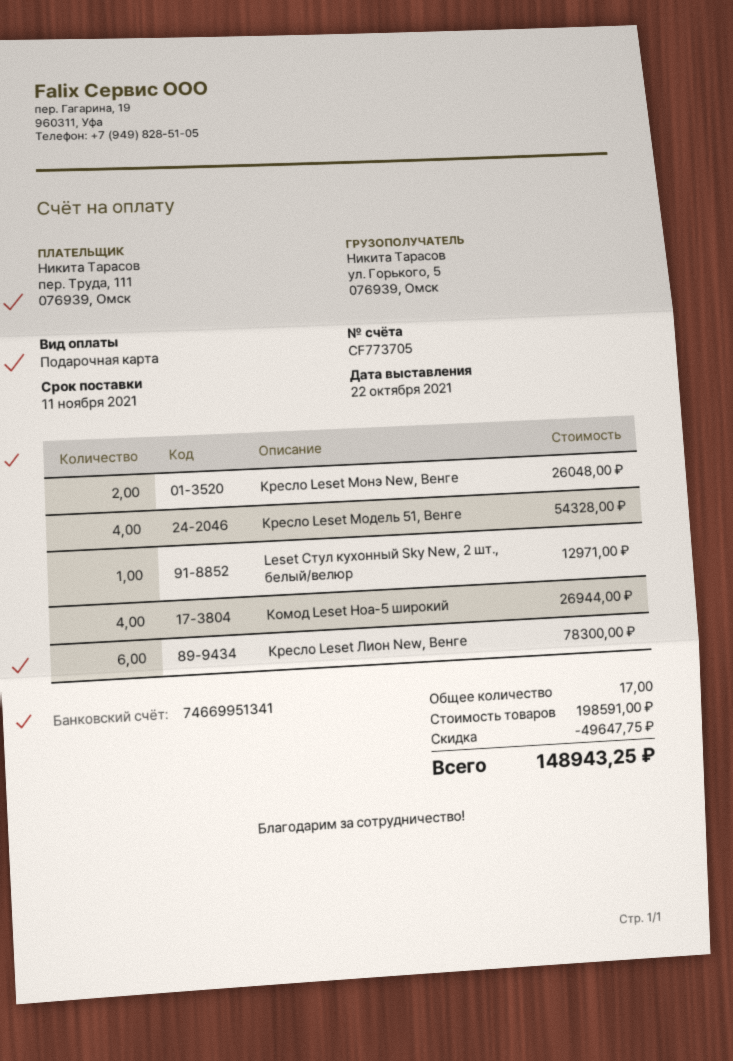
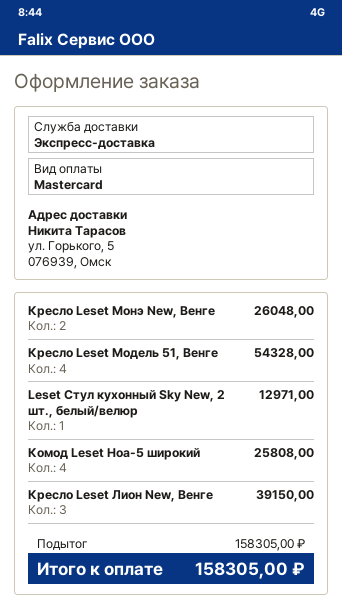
payment method: gift card -> Mastercard
Комод Leset Ноа-5 широкий: 4 for 26944.00 -> 4 for 25808.00
Кресло Leset Лион New, Венге: 6 for 78300.00 -> 3 for 39150.00
subtotal: 198591.00 -> 158305.00
discount: 49647.75 -> none
total: 148943.25 -> 158305.00

